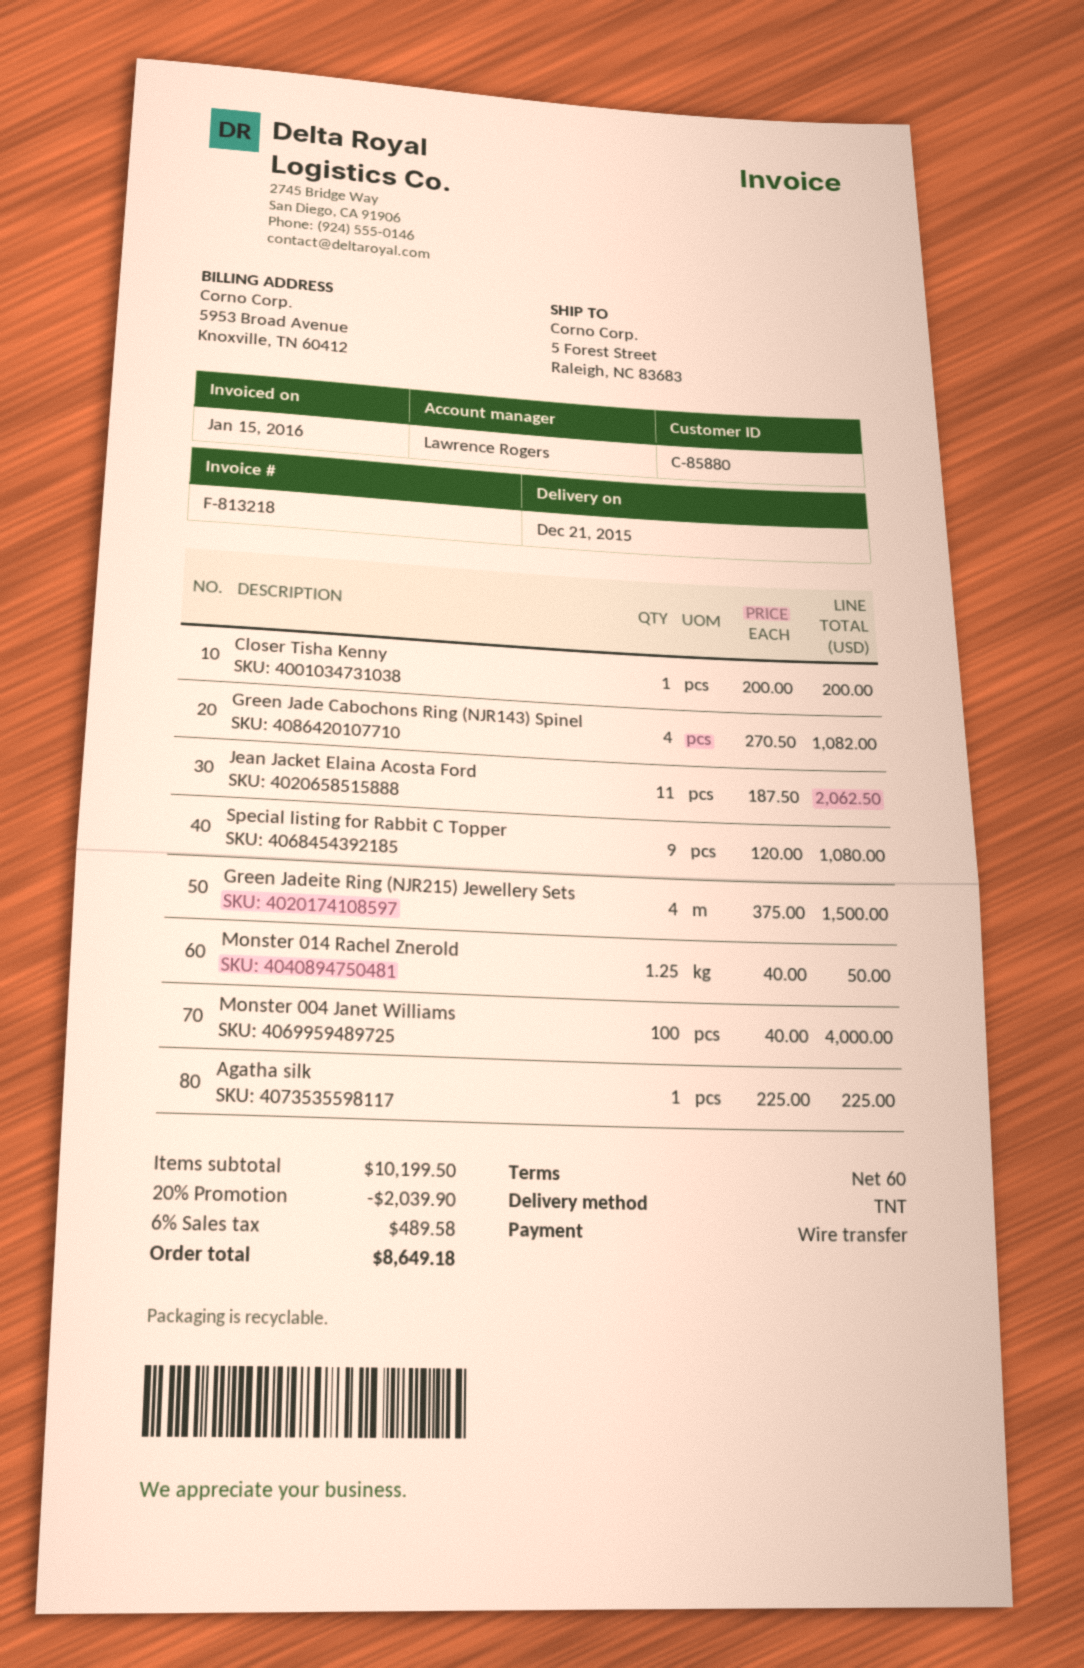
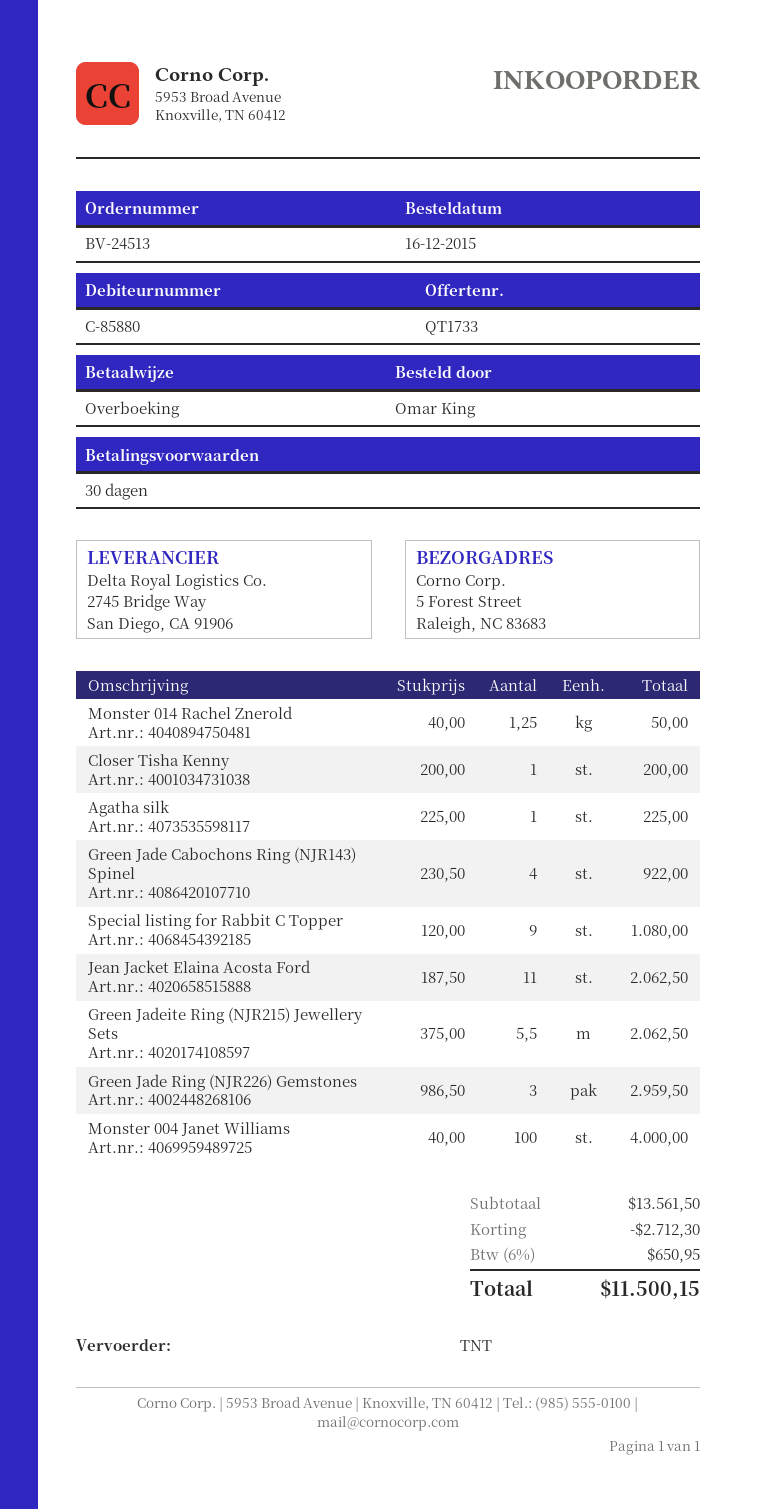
payment terms: 60 days -> 30 days
Green Jade Cabochons Ring (NJR143) Spinel: 4 x 270.50 = 1082.00 -> 4 x 230.50 = 922.00
Green Jadeite Ring (NJR215) Jewellery Sets: 4 x 375.00 = 1500.00 -> 5.5 x 375.00 = 2062.50
Green Jade Ring (NJR226) Gemstones: none -> 3 x 986.50 = 2959.50
subtotal: 10199.50 -> 13561.50
discount: 2039.90 -> 2712.30
tax: 6% = 489.58 -> 6% = 650.95
total: 8649.18 -> 11500.15

